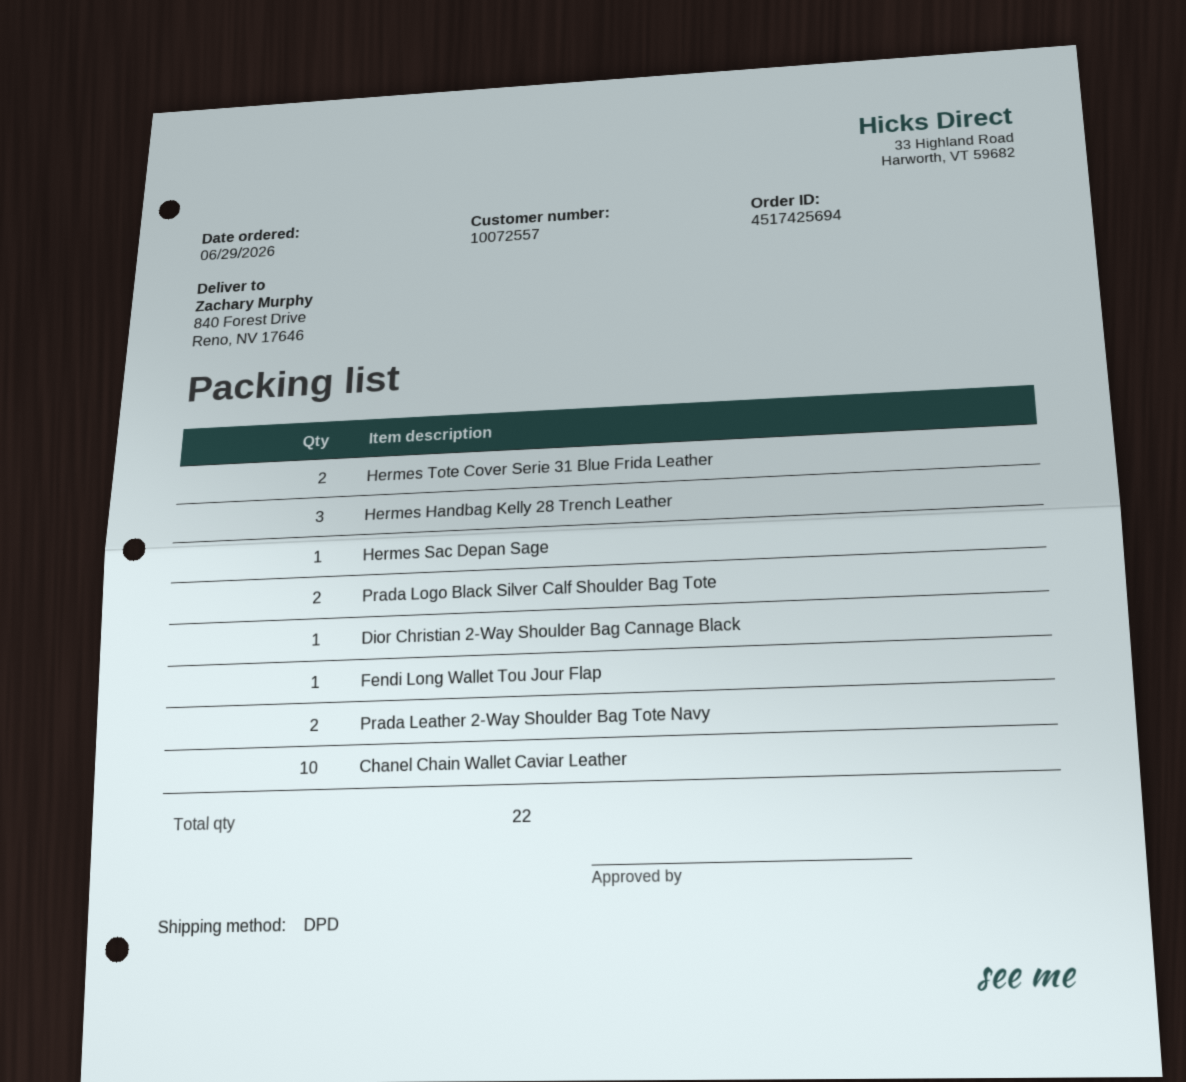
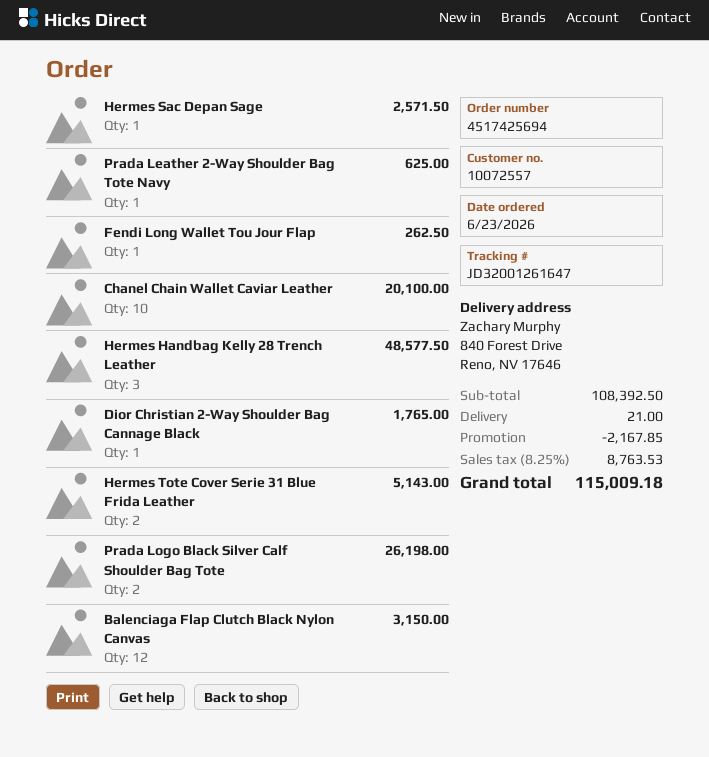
order date: 2026-06-29 -> 2026-06-23
Prada Leather 2-Way Shoulder Bag Tote Navy: 2 -> 1
Balenciaga Flap Clutch Black Nylon Canvas: none -> 12

